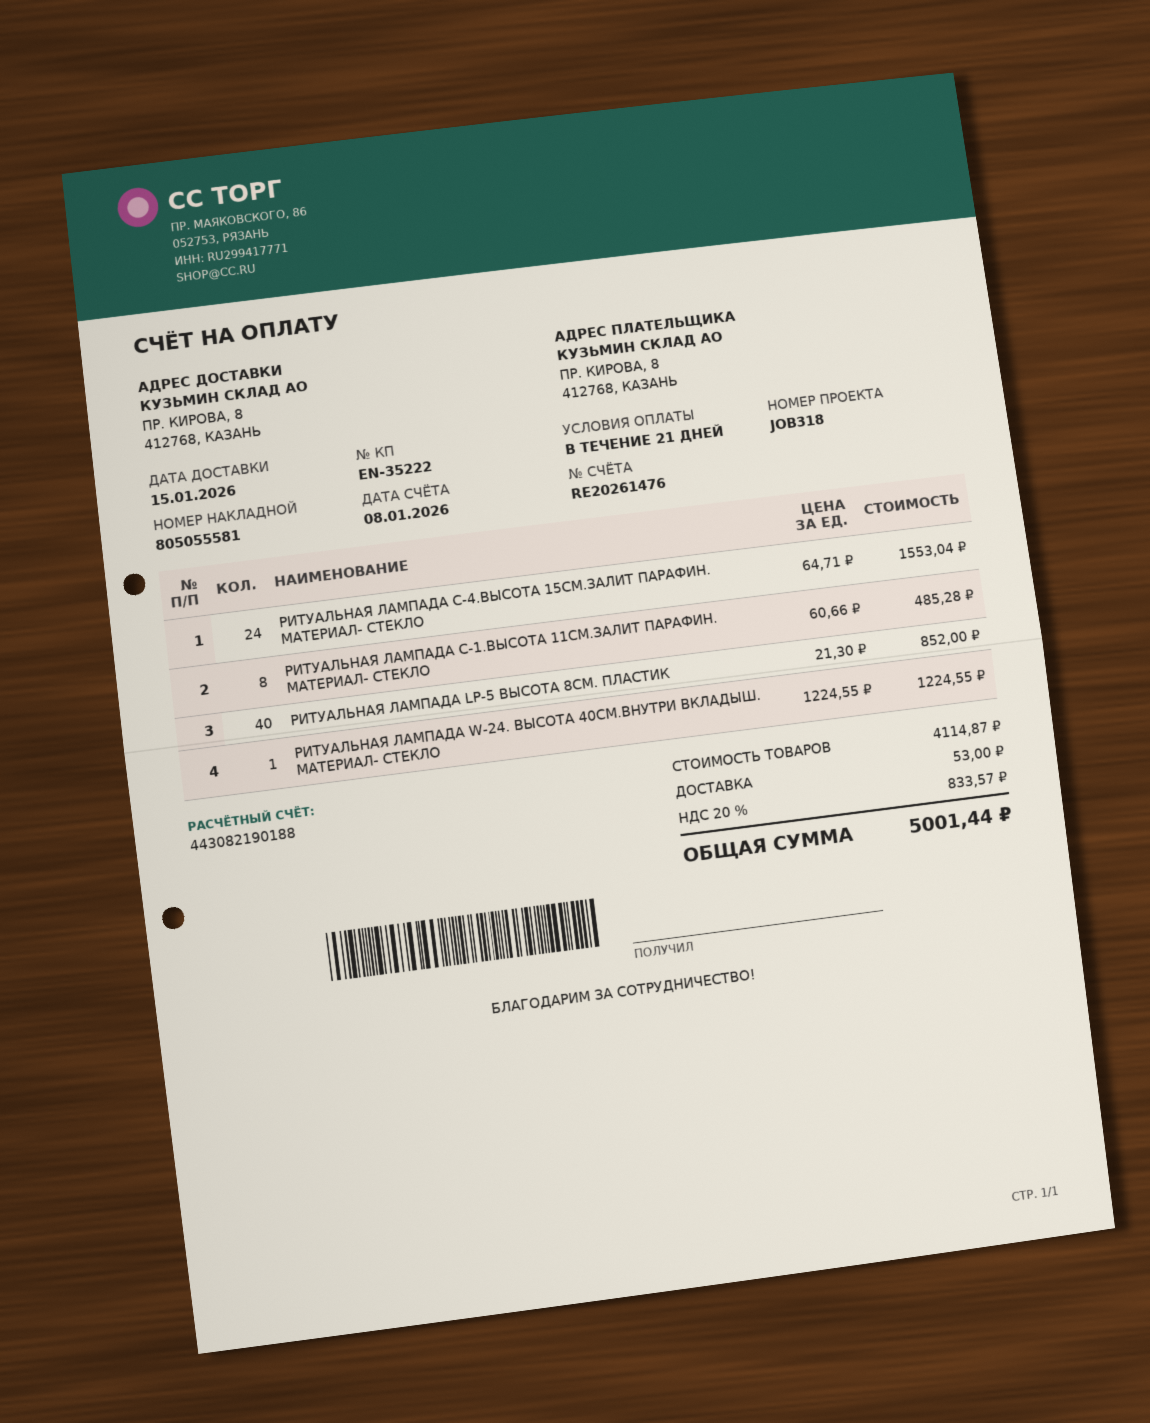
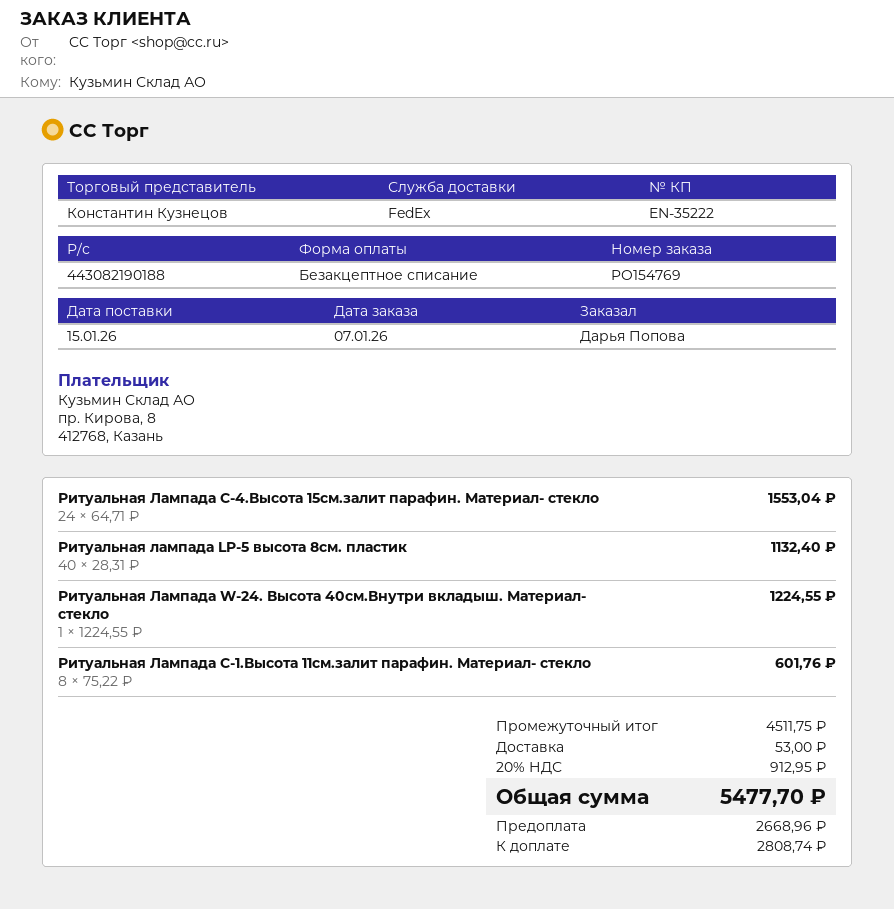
РИТУАЛЬНАЯ ЛАМПАДА C-1.ВЫСОТА 11СМ.ЗАЛИТ ПАРАФИН. МАТЕРИАЛ- СТЕКЛО: 8 x 60.66 = 485.28 -> 8 x 75.22 = 601.76
РИТУАЛЬНАЯ ЛАМПАДА LP-5 ВЫСОТА 8СМ. ПЛАСТИК: 40 x 21.30 = 852.00 -> 40 x 28.31 = 1132.40
subtotal: 4114.87 -> 4511.75
tax: 20% = 833.57 -> 20% = 912.95
total: 5001.44 -> 5477.70

